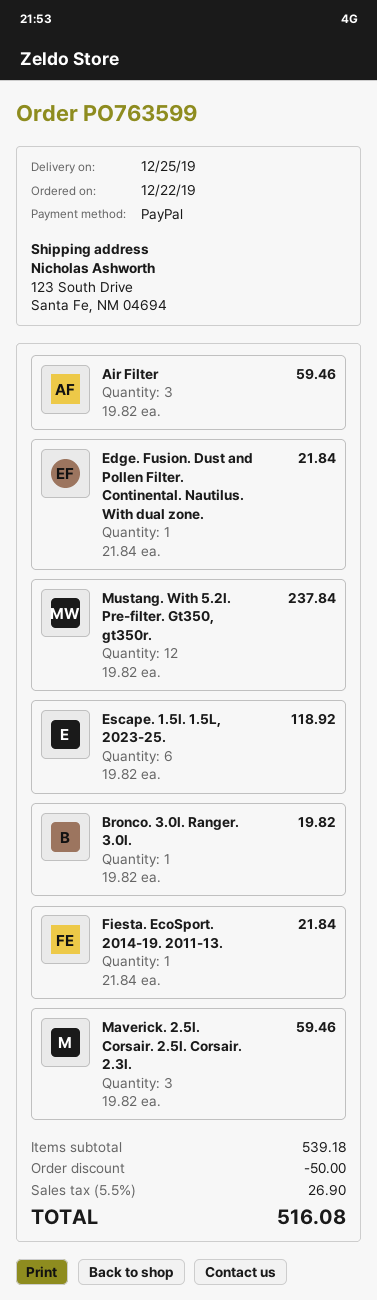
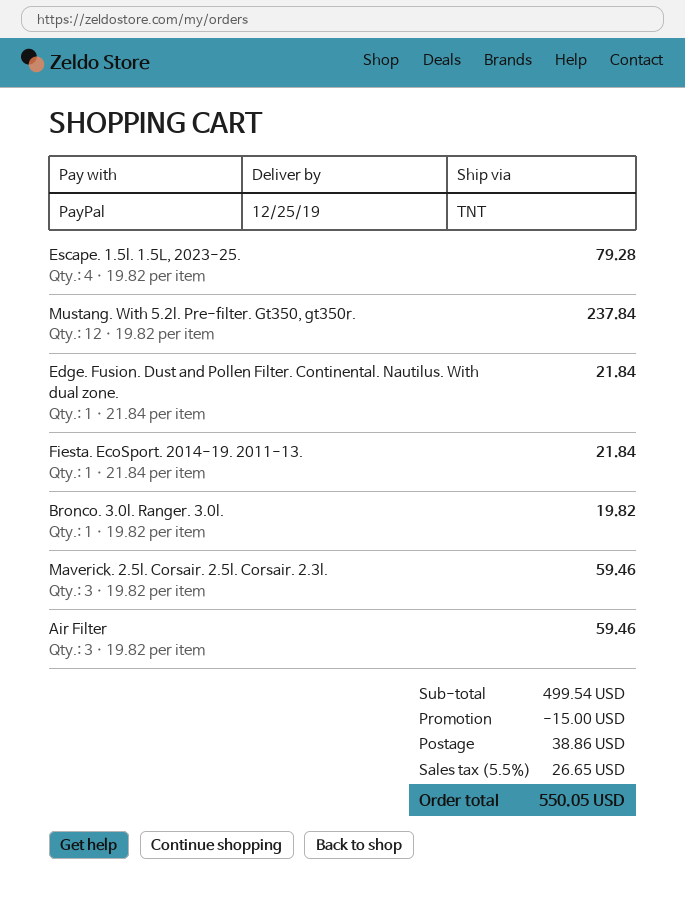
Escape. 1.5l. 1.5L, 2023-25.: 6 x 19.82 = 118.92 -> 4 x 19.82 = 79.28
subtotal: 539.18 -> 499.54
discount: 50.00 -> 15.00
shipping: none -> 38.86
tax: 5.5% = 26.90 -> 5.5% = 26.65
total: 516.08 -> 550.05

